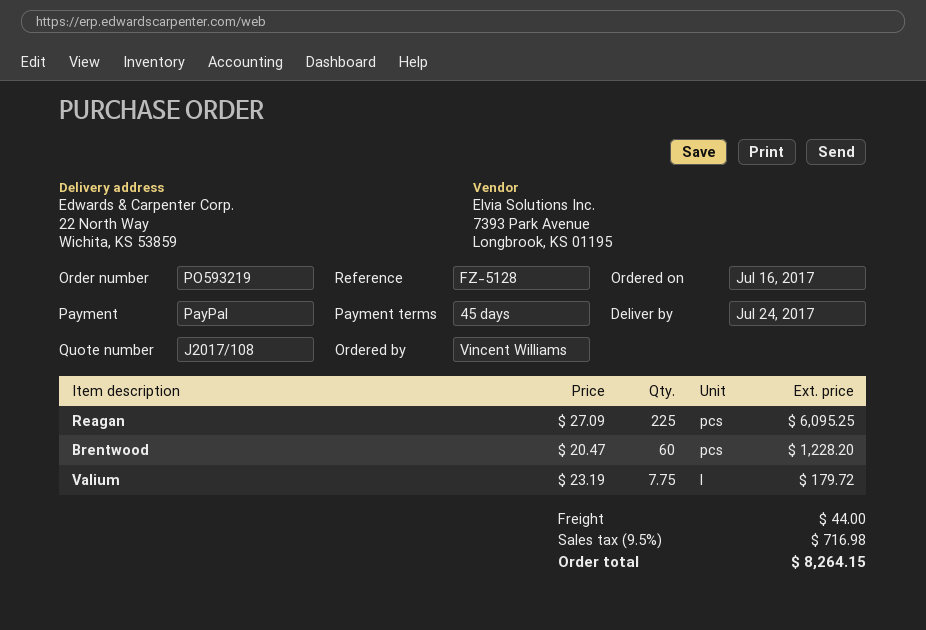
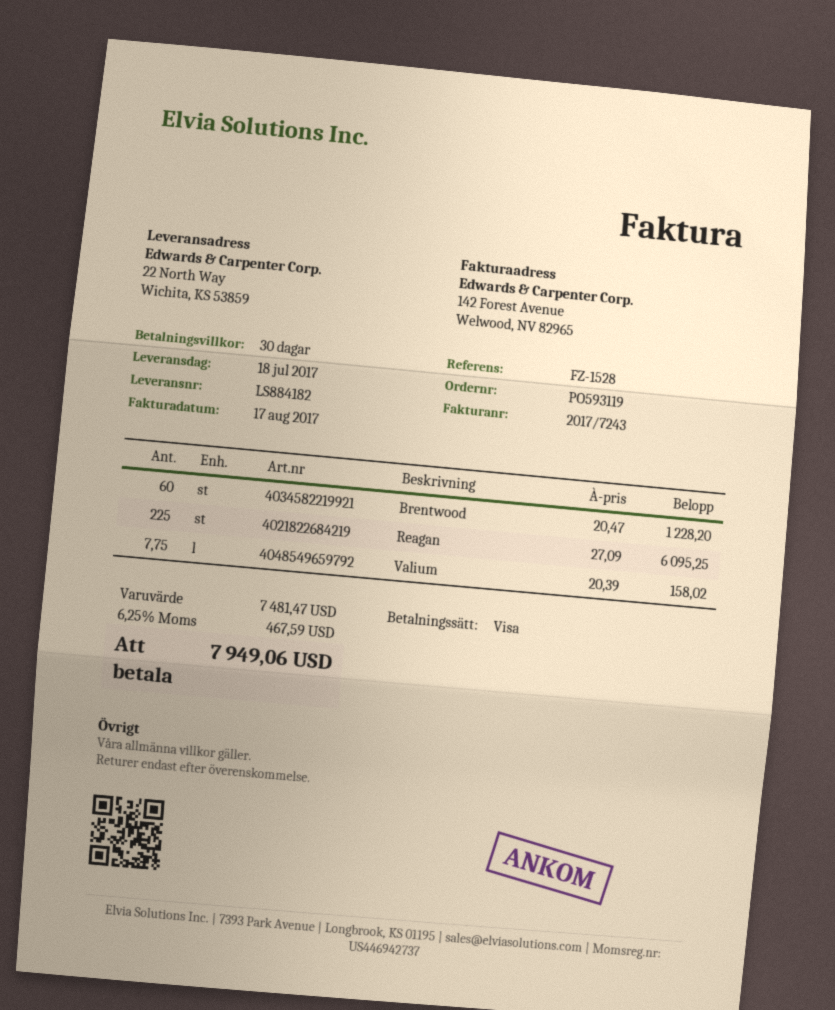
order number: PO593219 -> PO593119
delivery date: 2017-07-24 -> 2017-07-18
payment terms: 45 days -> 30 days
reference: FZ-5128 -> FZ-1528
payment method: PayPal -> Visa
Valium: 7.75 x 23.19 = 179.72 -> 7.75 x 20.39 = 158.02
shipping: 44.00 -> none
tax: 9.5% = 716.98 -> 6.25% = 467.59
total: 8264.15 -> 7949.06

